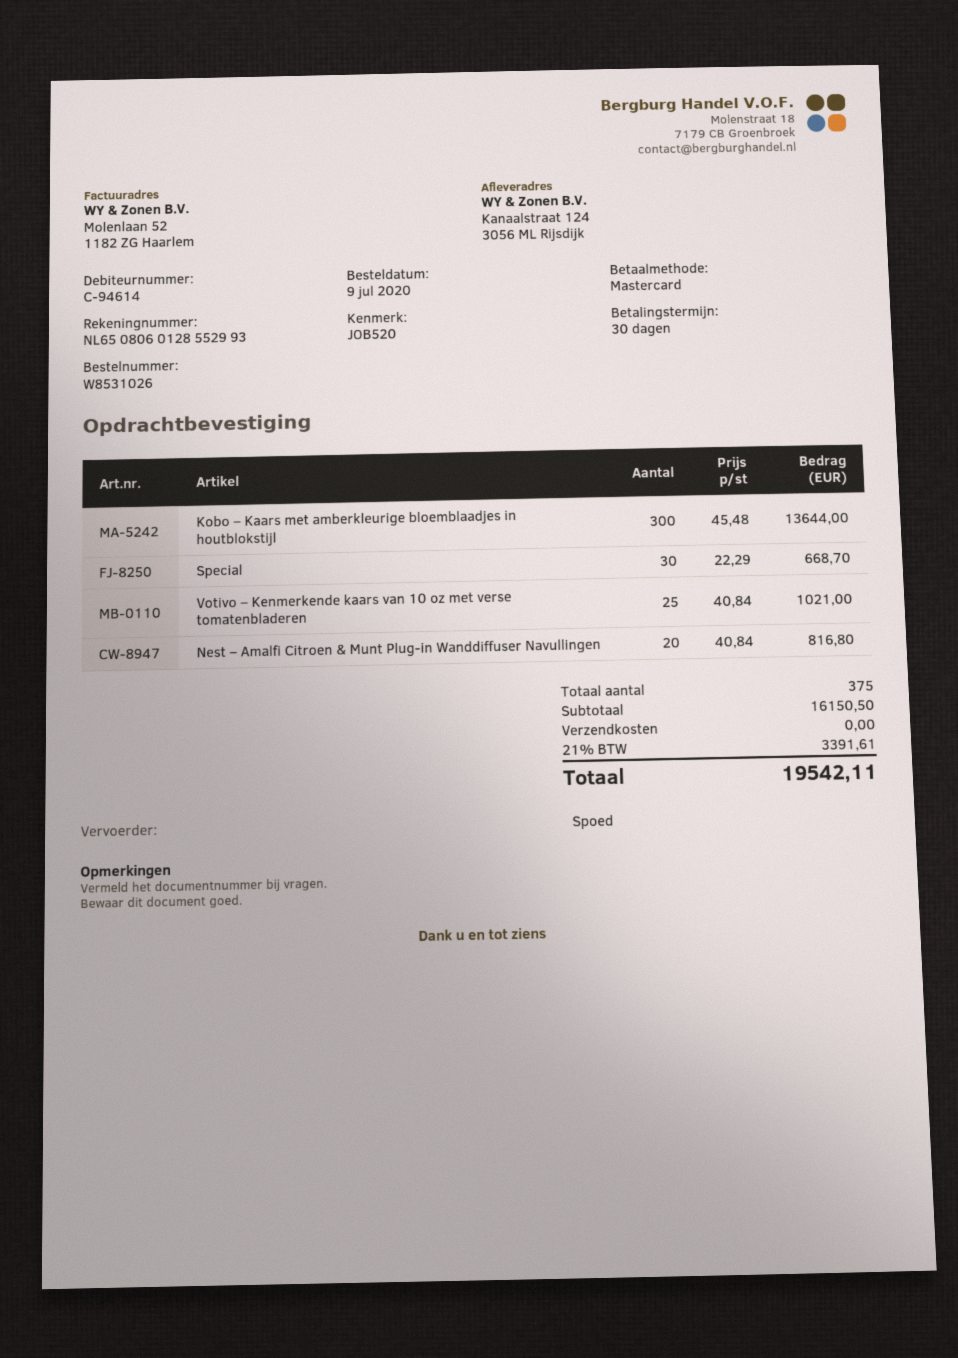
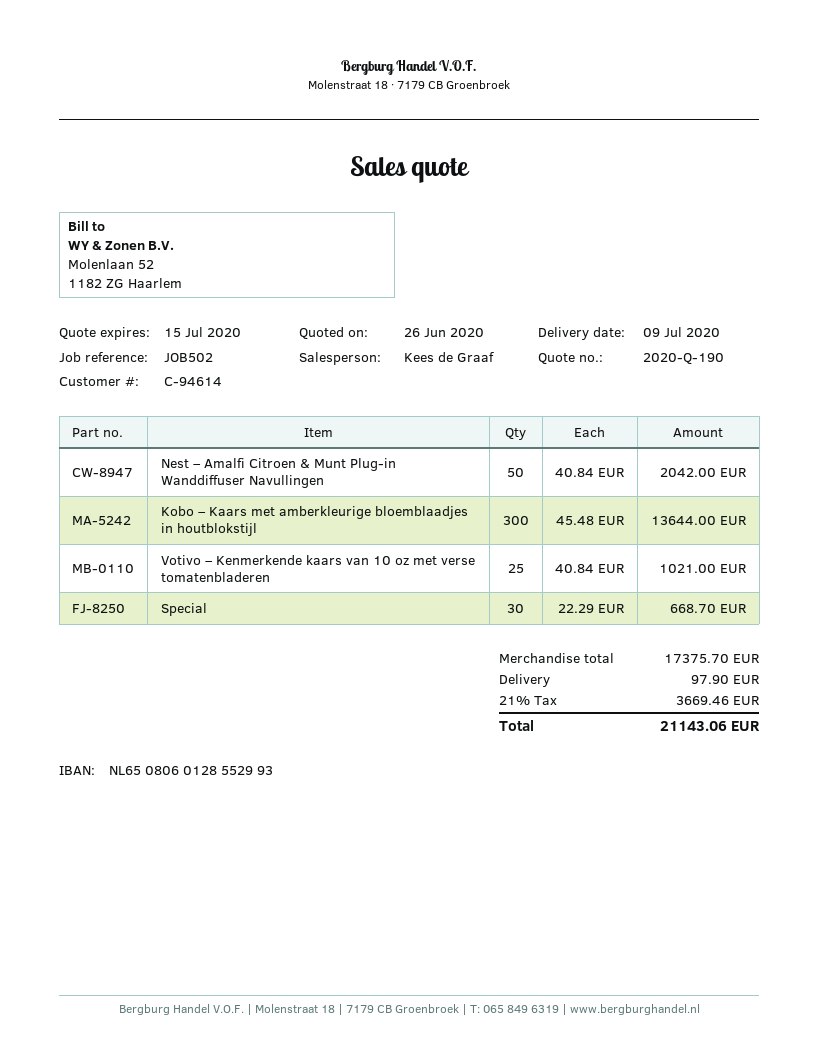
reference: JOB520 -> JOB502
Nest – Amalfi Citroen & Munt Plug-in Wanddiffuser Navullingen: 20 x 40.84 = 816.80 -> 50 x 40.84 = 2042.00
subtotal: 16150.50 -> 17375.70
shipping: 0.00 -> 97.90
tax: 21% = 3391.61 -> 21% = 3669.46
total: 19542.11 -> 21143.06

